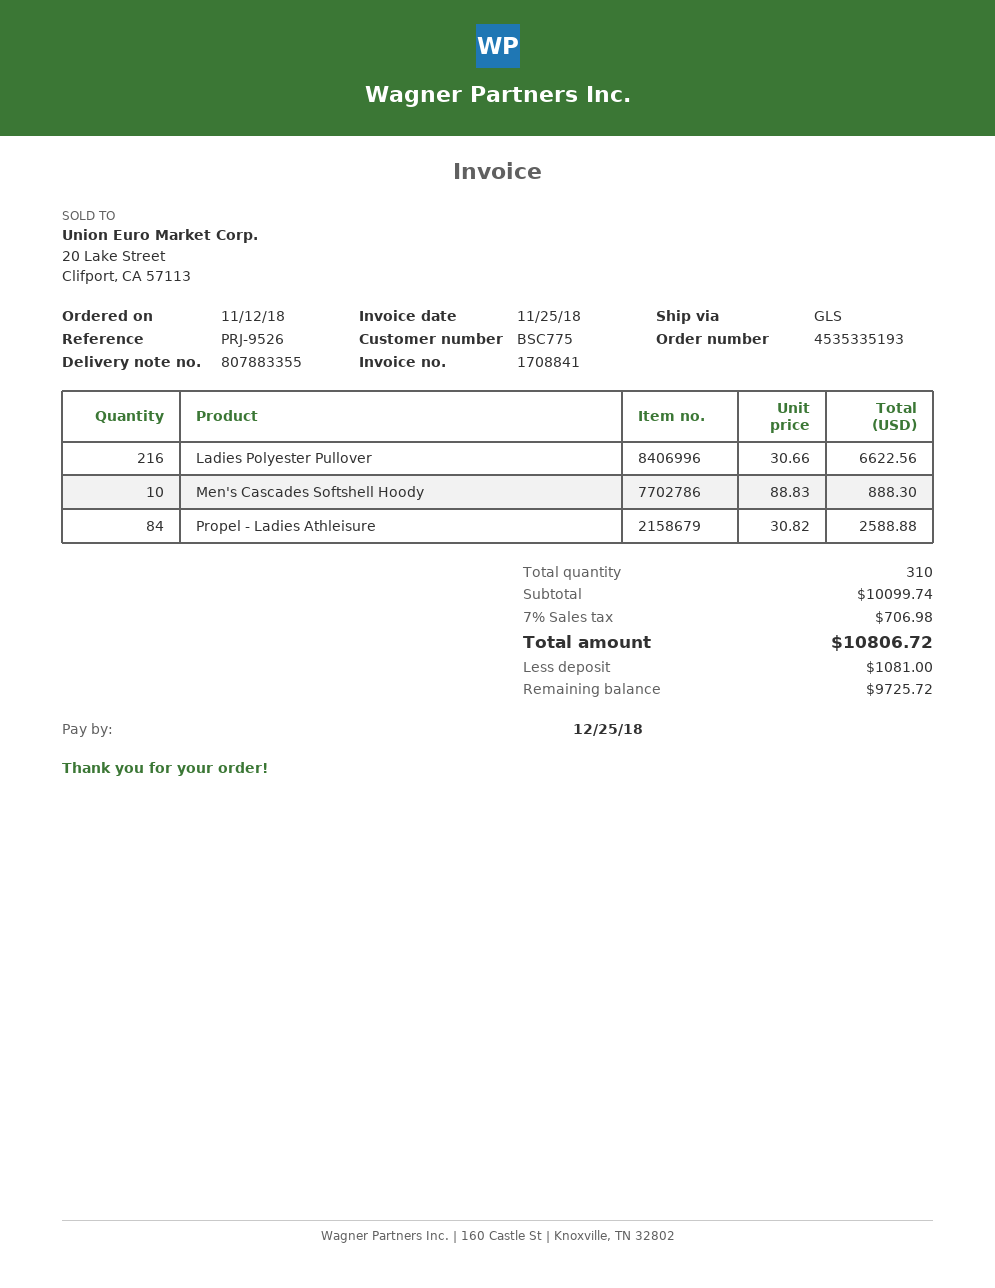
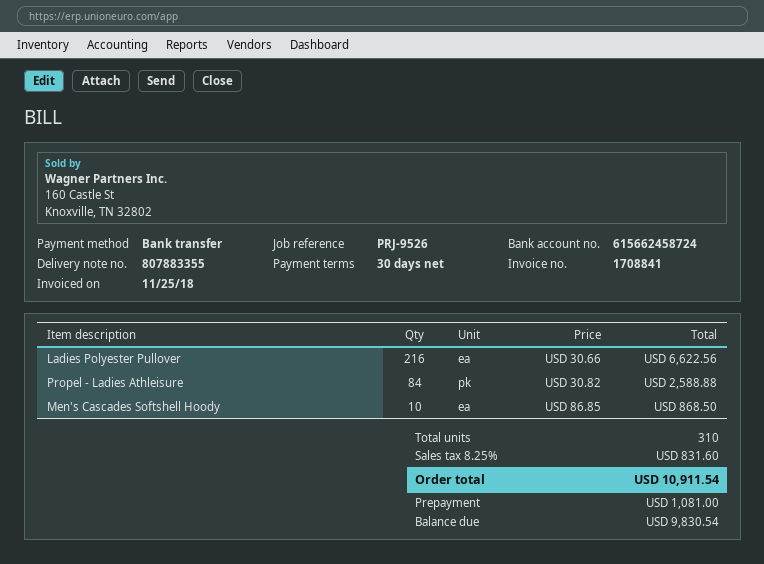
Men's Cascades Softshell Hoody: 10 x 88.83 = 888.30 -> 10 x 86.85 = 868.50
tax: 7% = 706.98 -> 8.25% = 831.60
total: 10806.72 -> 10911.54
balance: 9725.72 -> 9830.54

